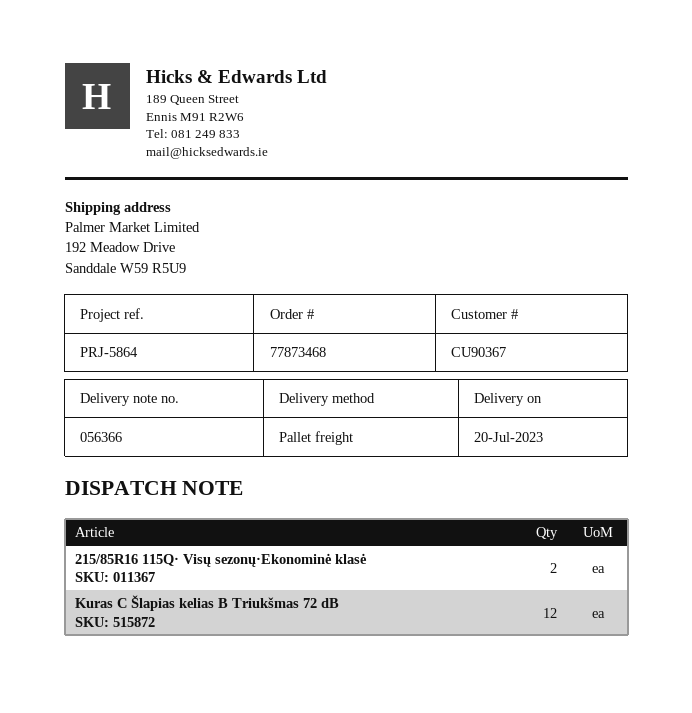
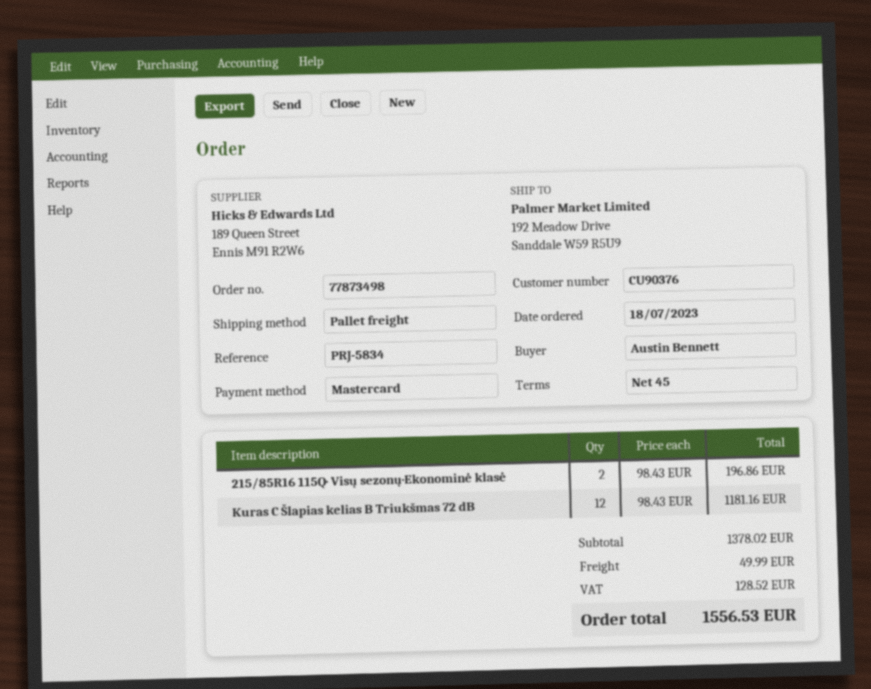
order number: 77873468 -> 77873498
customer number: CU90367 -> CU90376
reference: PRJ-5864 -> PRJ-5834

